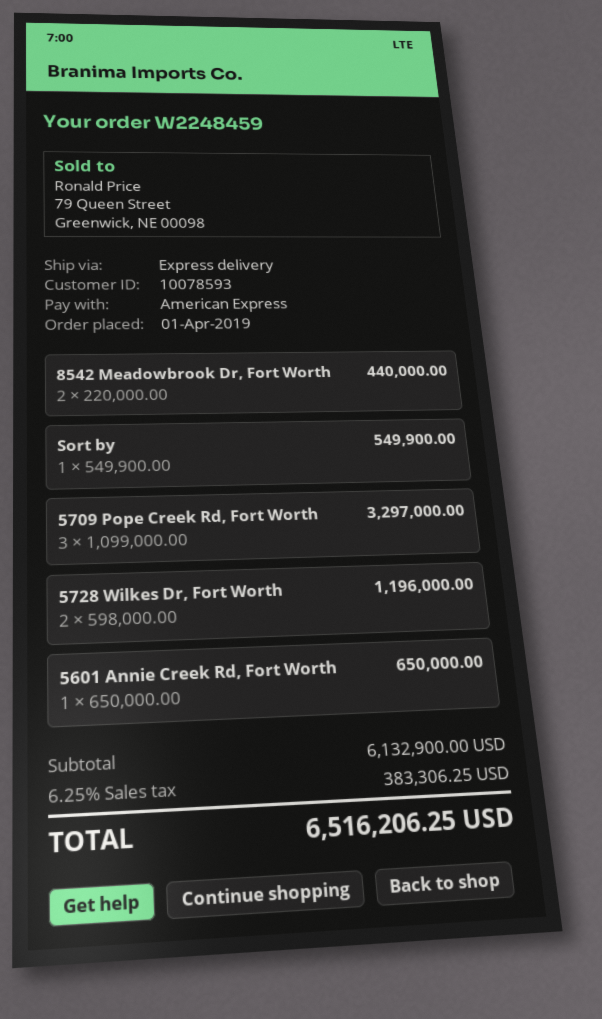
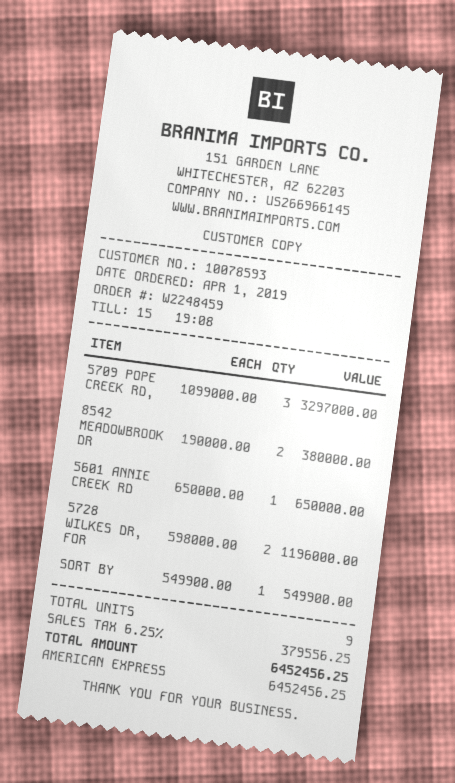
8542 Meadowbrook Dr, Fort Worth: 2 x 220000.00 = 440000.00 -> 2 x 190000.00 = 380000.00
tax: 6.25% = 383306.25 -> 6.25% = 379556.25
total: 6516206.25 -> 6452456.25

